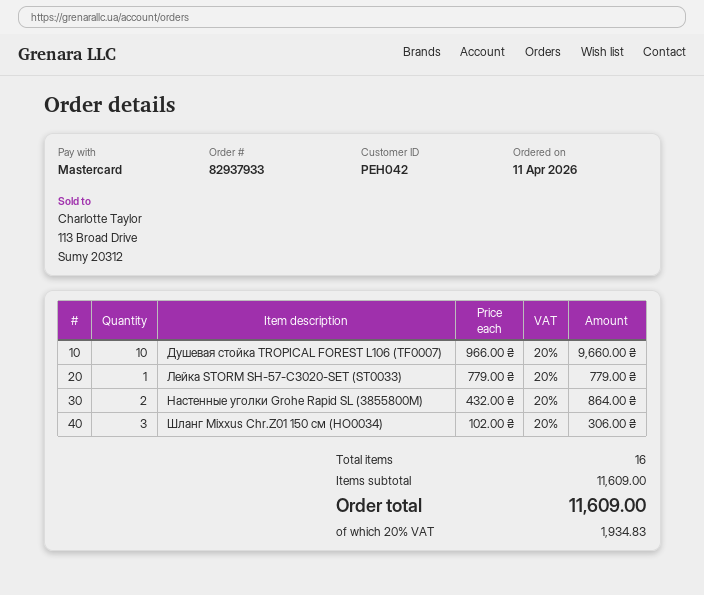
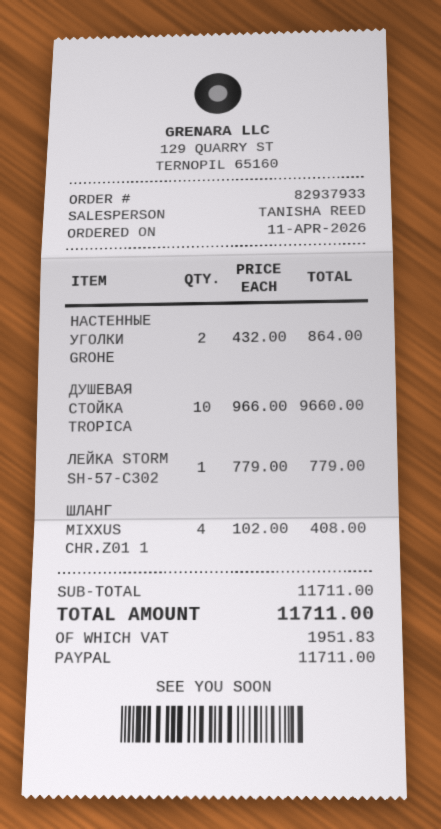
payment method: Mastercard -> PayPal
Шланг Mixxus Chr.Z01 150 см (HO0034): 3 x 102.00 = 306.00 -> 4 x 102.00 = 408.00
subtotal: 11609.00 -> 11711.00
tax: 1934.83 -> 1951.83
total: 11609.00 -> 11711.00

